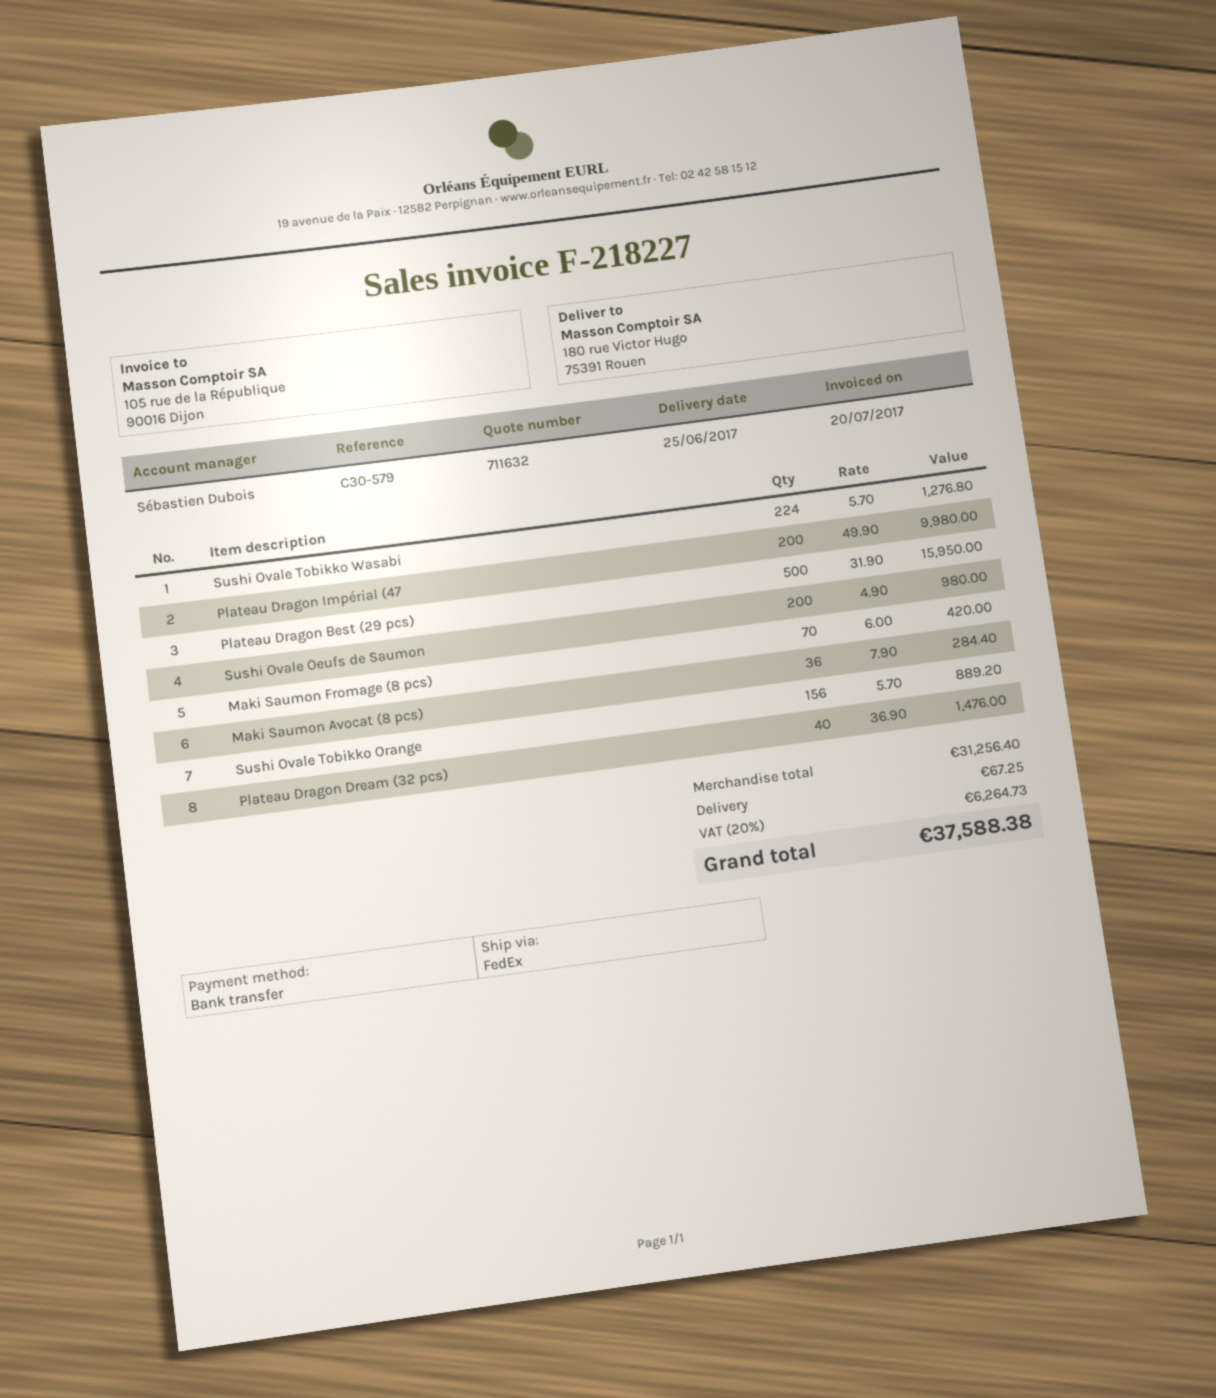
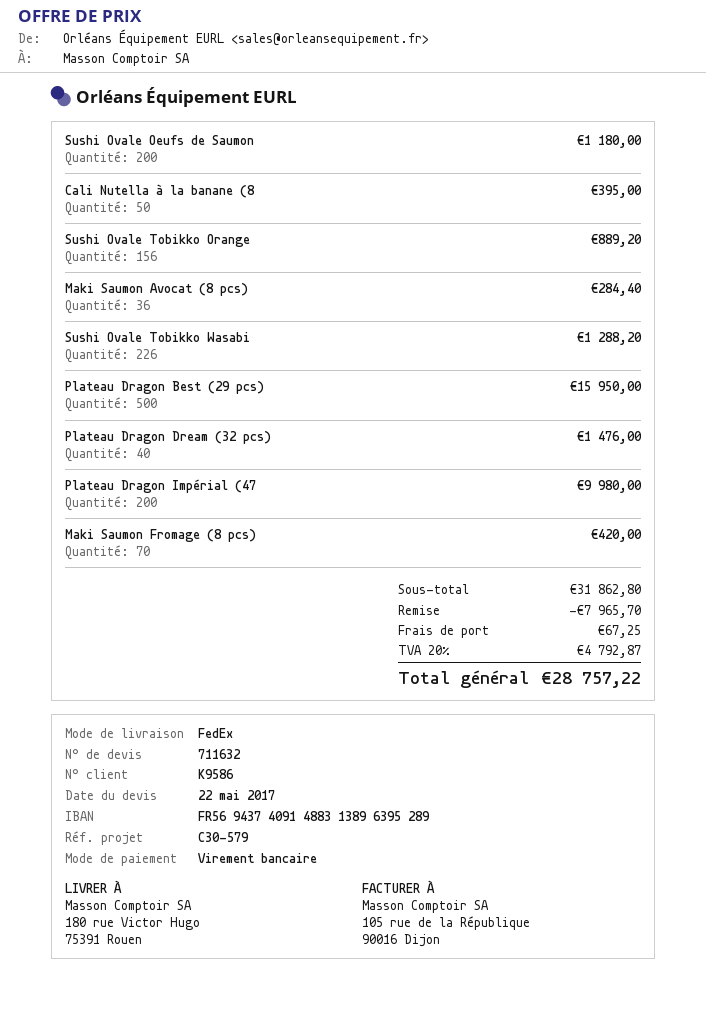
Sushi Ovale Tobikko Wasabi: 224 for 1276.80 -> 226 for 1288.20
Sushi Ovale Oeufs de Saumon: 200 for 980.00 -> 200 for 1180.00
Cali Nutella à la banane (8: none -> 50 for 395.00
subtotal: 31256.40 -> 31862.80
discount: none -> 7965.70
tax: 20% = 6264.73 -> 20% = 4792.87
total: 37588.38 -> 28757.22

